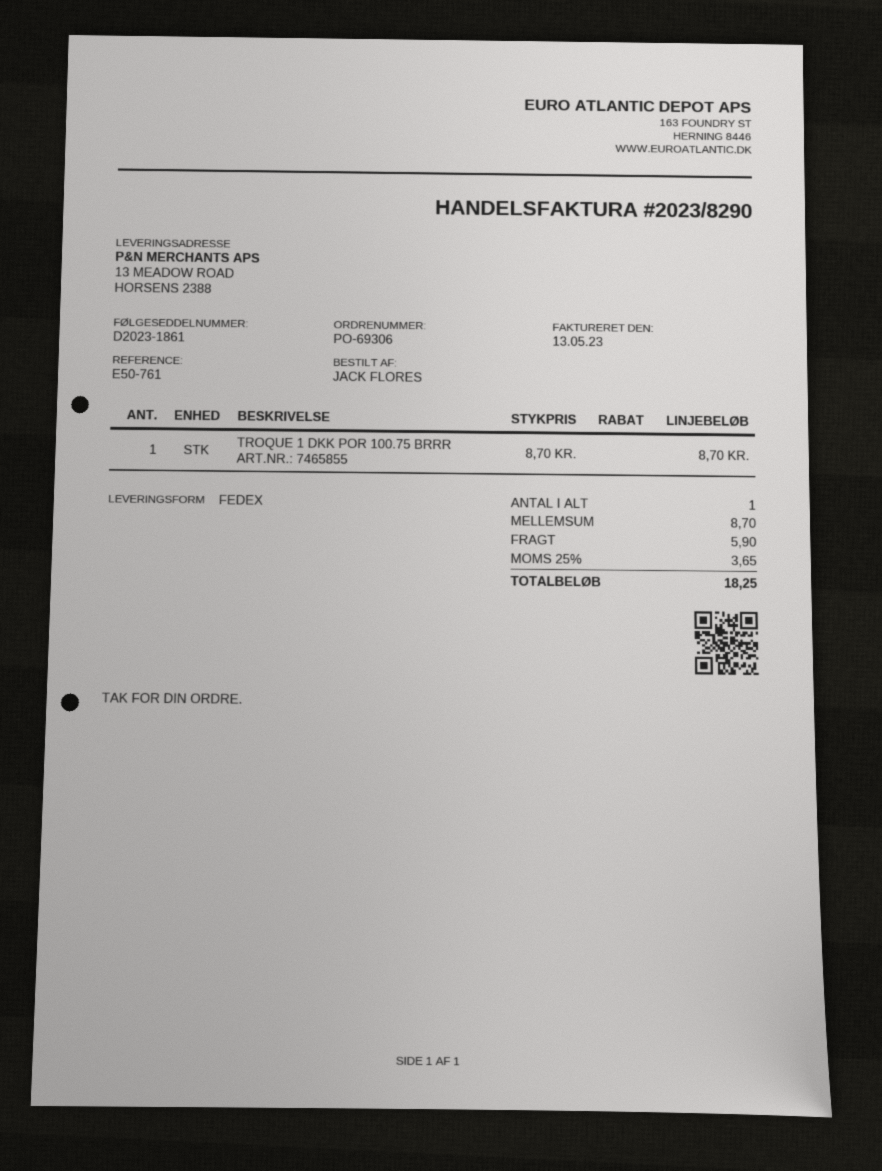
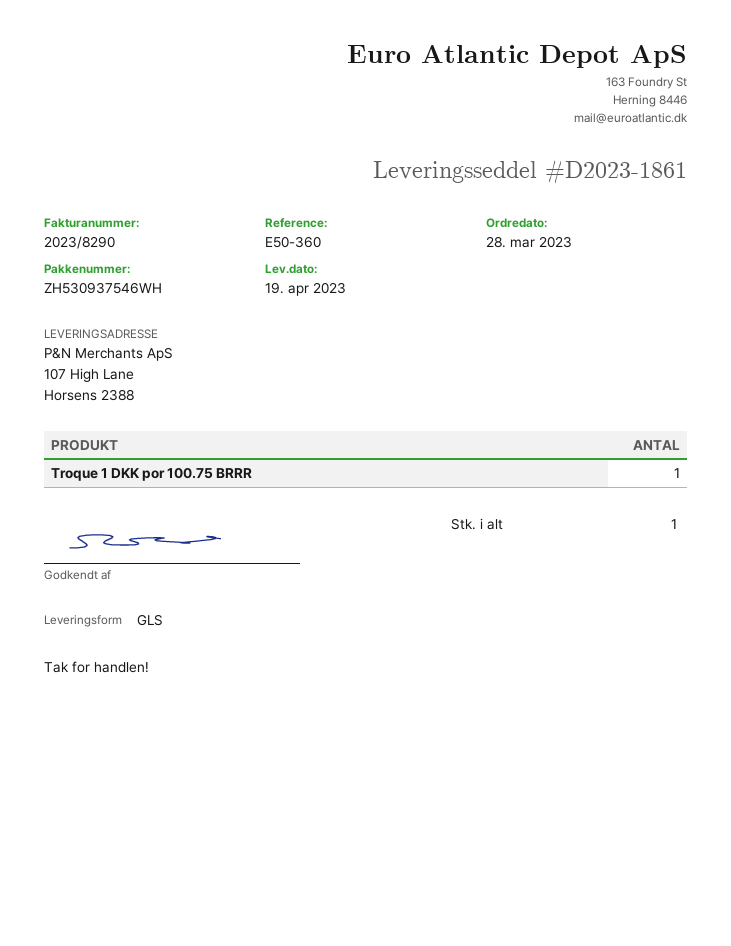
reference: E50-761 -> E50-360
shipping method: FedEx -> GLS
ship to: 13 MEADOW ROAD, HORSENS 2388 -> 107 High Lane, Horsens 2388

